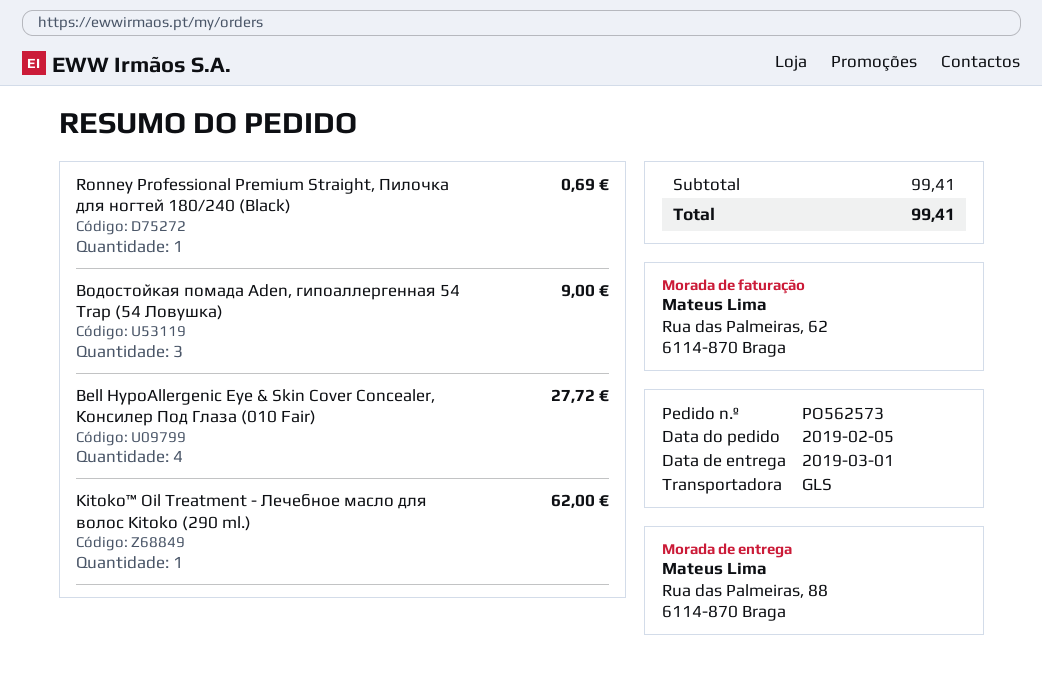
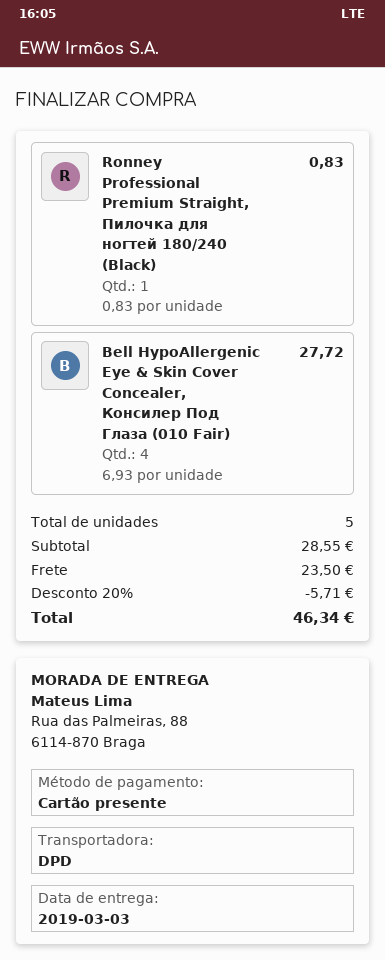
delivery date: 2019-03-01 -> 2019-03-03
shipping method: GLS -> DPD
Ronney Professional Premium Straight, Пилочка для ногтей 180/240 (Black): 1 for 0.69 -> 1 for 0.83
Водостойкая помада Aden, гипоаллергенная 54 Trap (54 Ловушка): 3 for 9.00 -> none
Kitoko™ Oil Treatment - Лечебное масло для волос Kitoko (290 ml.): 1 for 62.00 -> none
subtotal: 99.41 -> 28.55
discount: none -> 20% = 5.71
shipping: none -> 23.50
total: 99.41 -> 46.34

